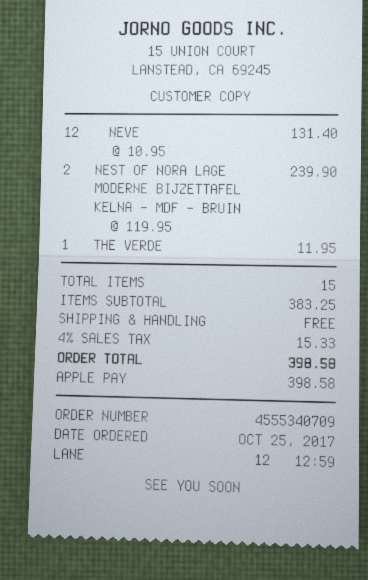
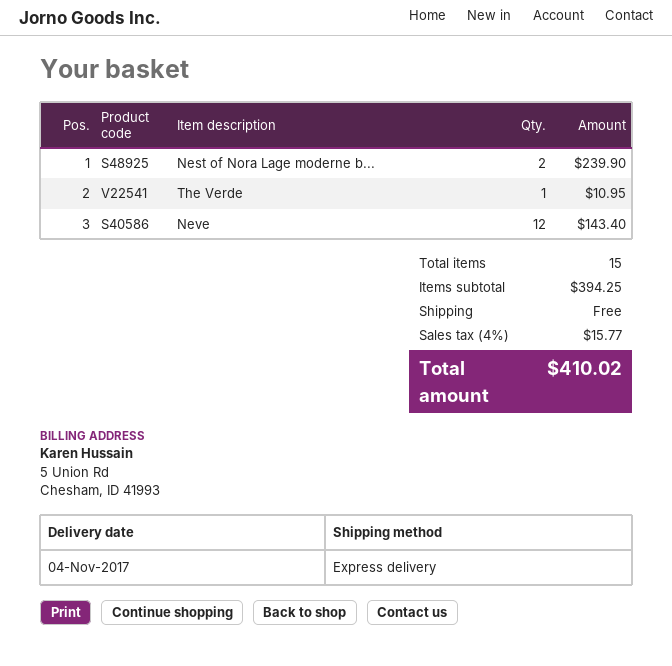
NEVE: 12 for 131.40 -> 12 for 143.40
THE VERDE: 1 for 11.95 -> 1 for 10.95
subtotal: 383.25 -> 394.25
tax: 4% = 15.33 -> 4% = 15.77
total: 398.58 -> 410.02

